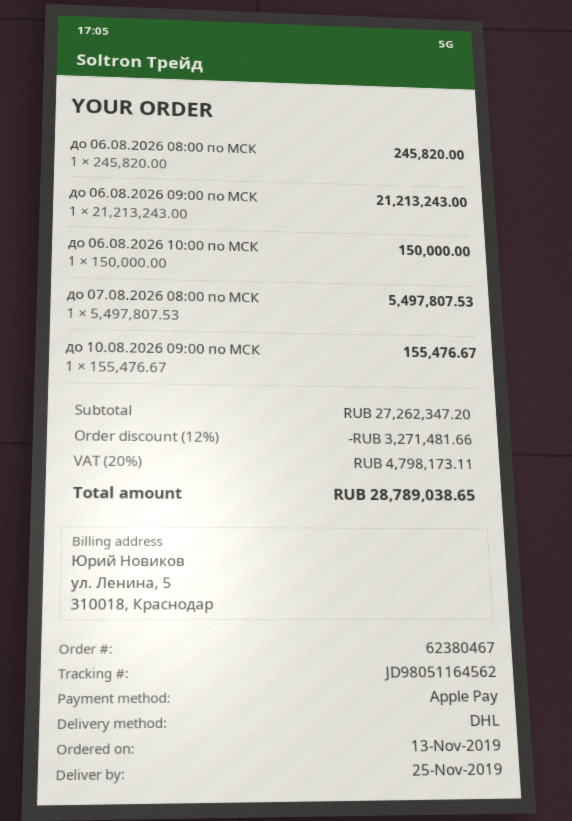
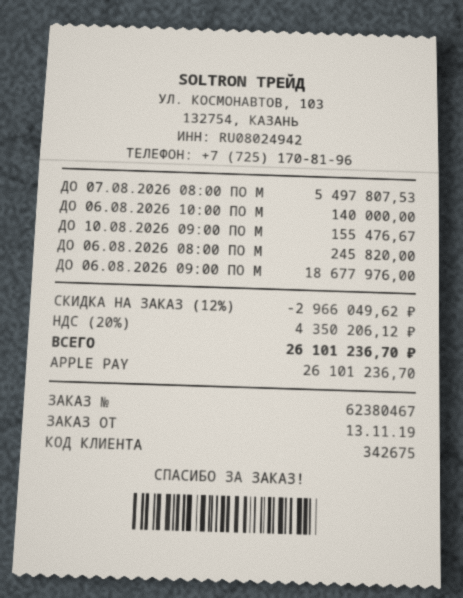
до 06.08.2026 09:00 по МСК: 1 x 21213243.00 = 21213243.00 -> 1 x 18677976.00 = 18677976.00
до 06.08.2026 10:00 по МСК: 1 x 150000.00 = 150000.00 -> 1 x 140000.00 = 140000.00
discount: 12% = 3271481.66 -> 12% = 2966049.62
tax: 20% = 4798173.11 -> 20% = 4350206.12
total: 28789038.65 -> 26101236.70

